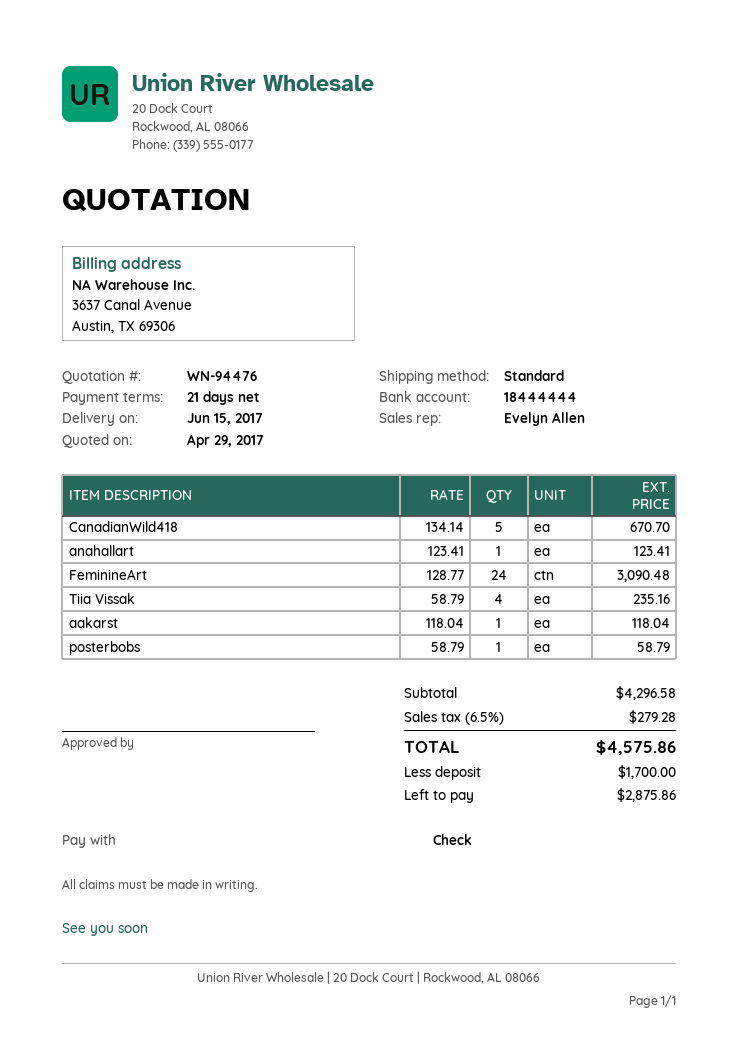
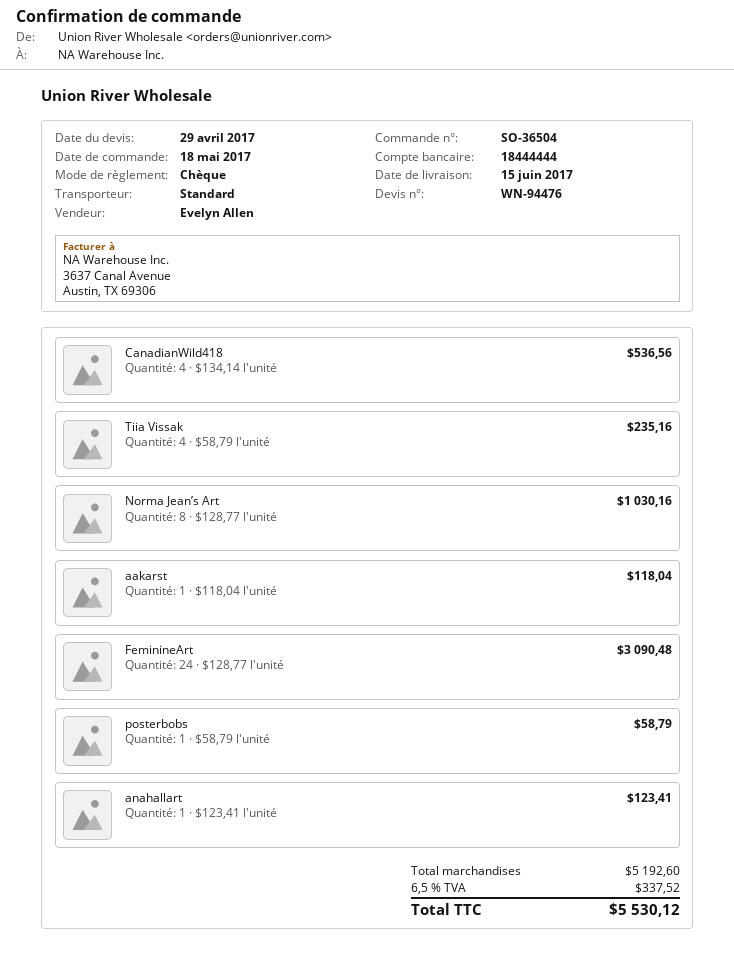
CanadianWild418: 5 x 134.14 = 670.70 -> 4 x 134.14 = 536.56
Norma Jean’s Art: none -> 8 x 128.77 = 1030.16
subtotal: 4296.58 -> 5192.60
tax: 6.5% = 279.28 -> 6.5% = 337.52
total: 4575.86 -> 5530.12

